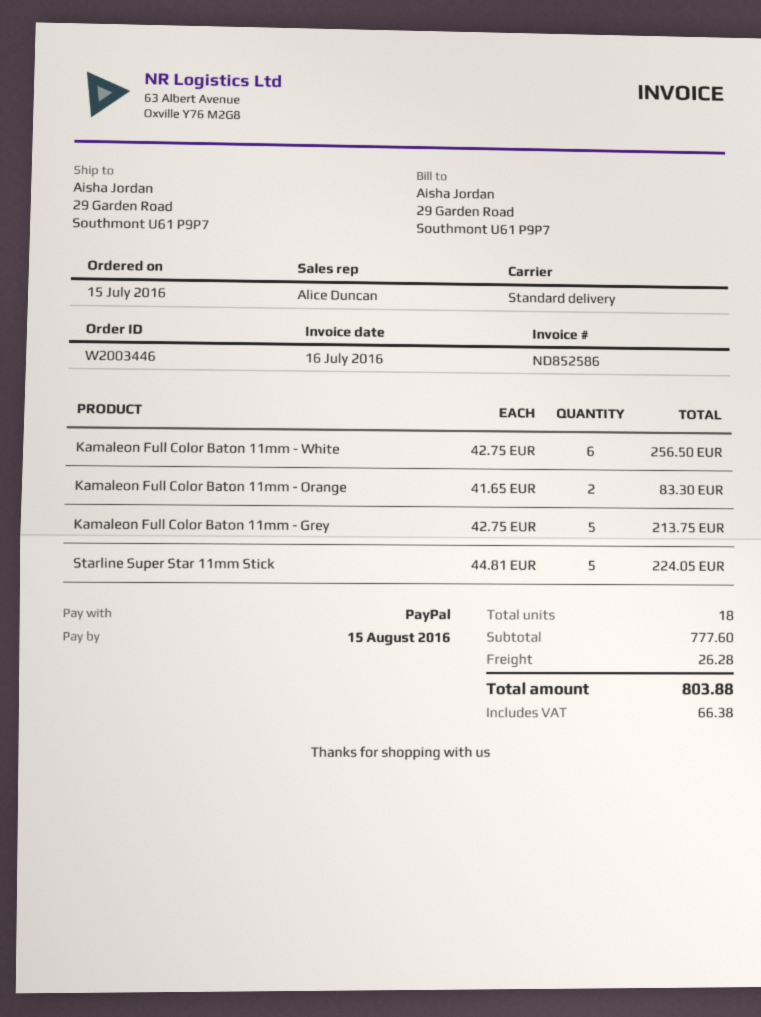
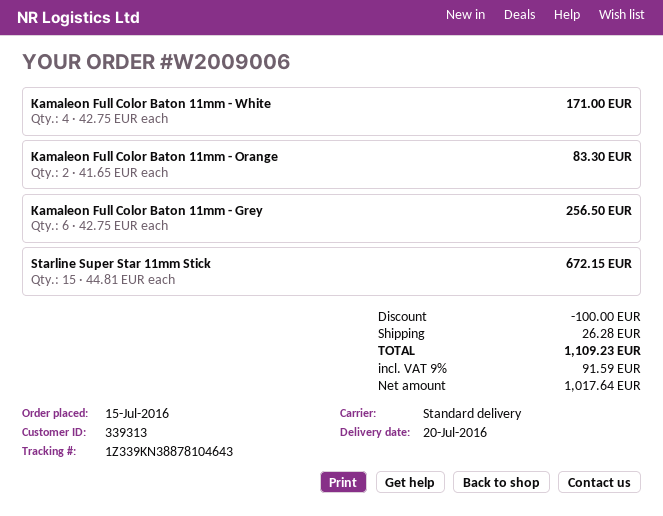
order number: W2003446 -> W2009006
Kamaleon Full Color Baton 11mm - White: 6 x 42.75 = 256.50 -> 4 x 42.75 = 171.00
Kamaleon Full Color Baton 11mm - Grey: 5 x 42.75 = 213.75 -> 6 x 42.75 = 256.50
Starline Super Star 11mm Stick: 5 x 44.81 = 224.05 -> 15 x 44.81 = 672.15
discount: none -> 100.00
tax: 66.38 -> 91.59
total: 803.88 -> 1109.23

